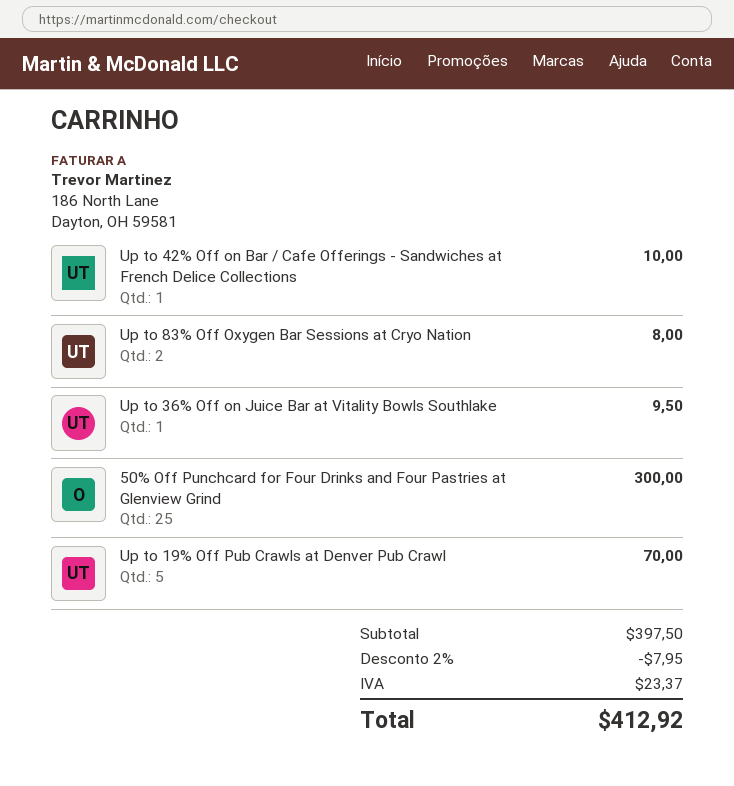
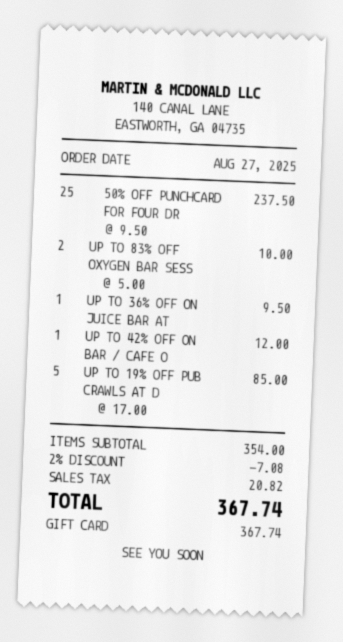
Up to 42% Off on Bar / Cafe Offerings - Sandwiches at French Delice Collections: 1 for 10.00 -> 1 for 12.00
Up to 83% Off Oxygen Bar Sessions at Cryo Nation: 2 for 8.00 -> 2 for 10.00
50% Off Punchcard for Four Drinks and Four Pastries at Glenview Grind: 25 for 300.00 -> 25 for 237.50
Up to 19% Off Pub Crawls at Denver Pub Crawl: 5 for 70.00 -> 5 for 85.00
subtotal: 397.50 -> 354.00
discount: 2% = 7.95 -> 2% = 7.08
tax: 23.37 -> 20.82
total: 412.92 -> 367.74

